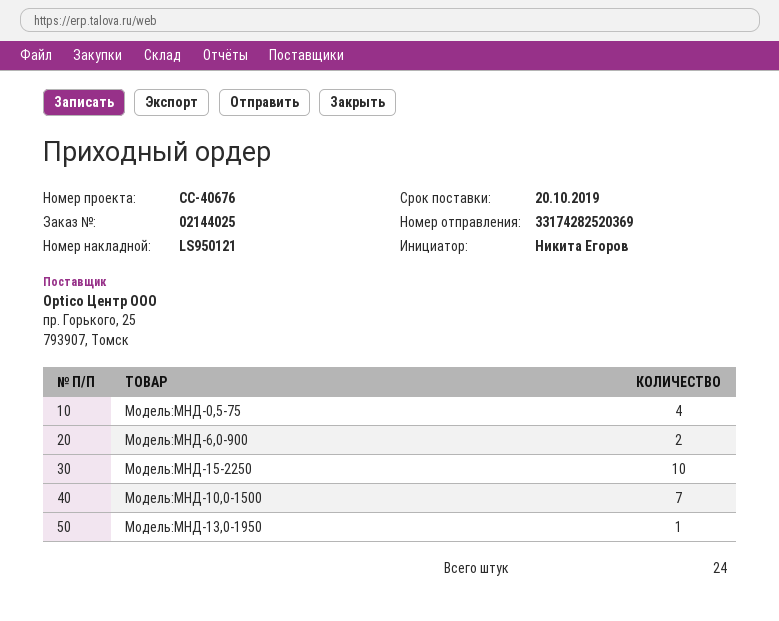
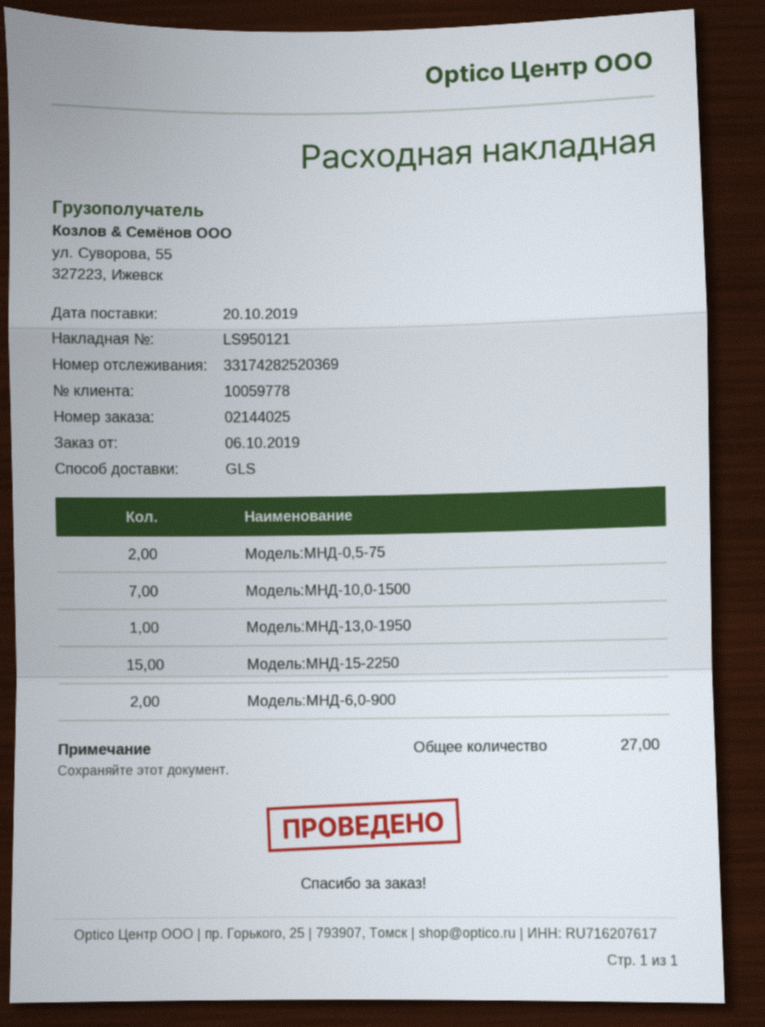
Модель:МНД-0,5-75: 4 -> 2
Модель:МНД-15-2250: 10 -> 15
total quantity: 24 -> 27

